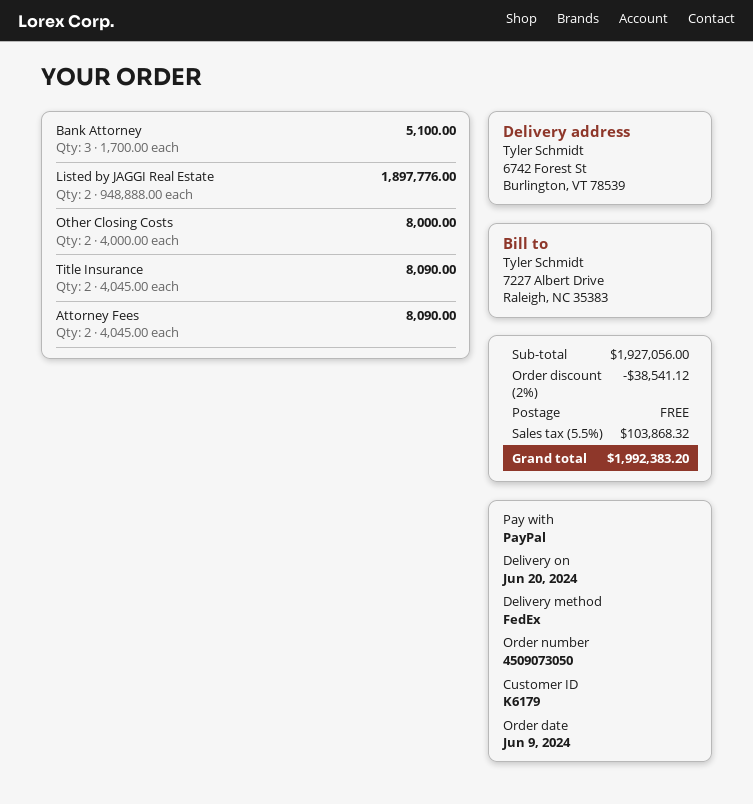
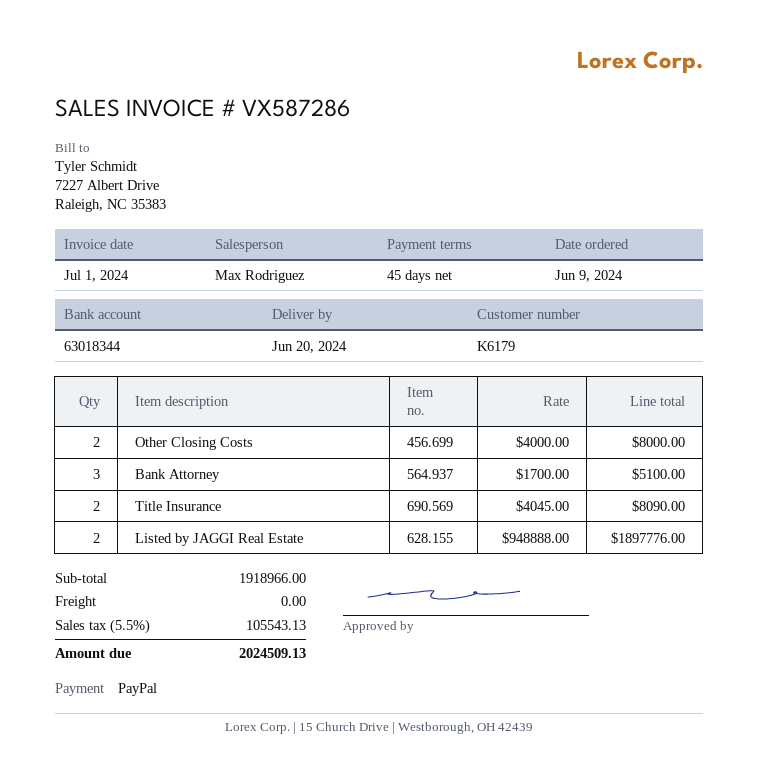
Attorney Fees: 2 x 4045.00 = 8090.00 -> none
subtotal: 1927056.00 -> 1918966.00
discount: 2% = 38541.12 -> none
tax: 5.5% = 103868.32 -> 5.5% = 105543.13
total: 1992383.20 -> 2024509.13

